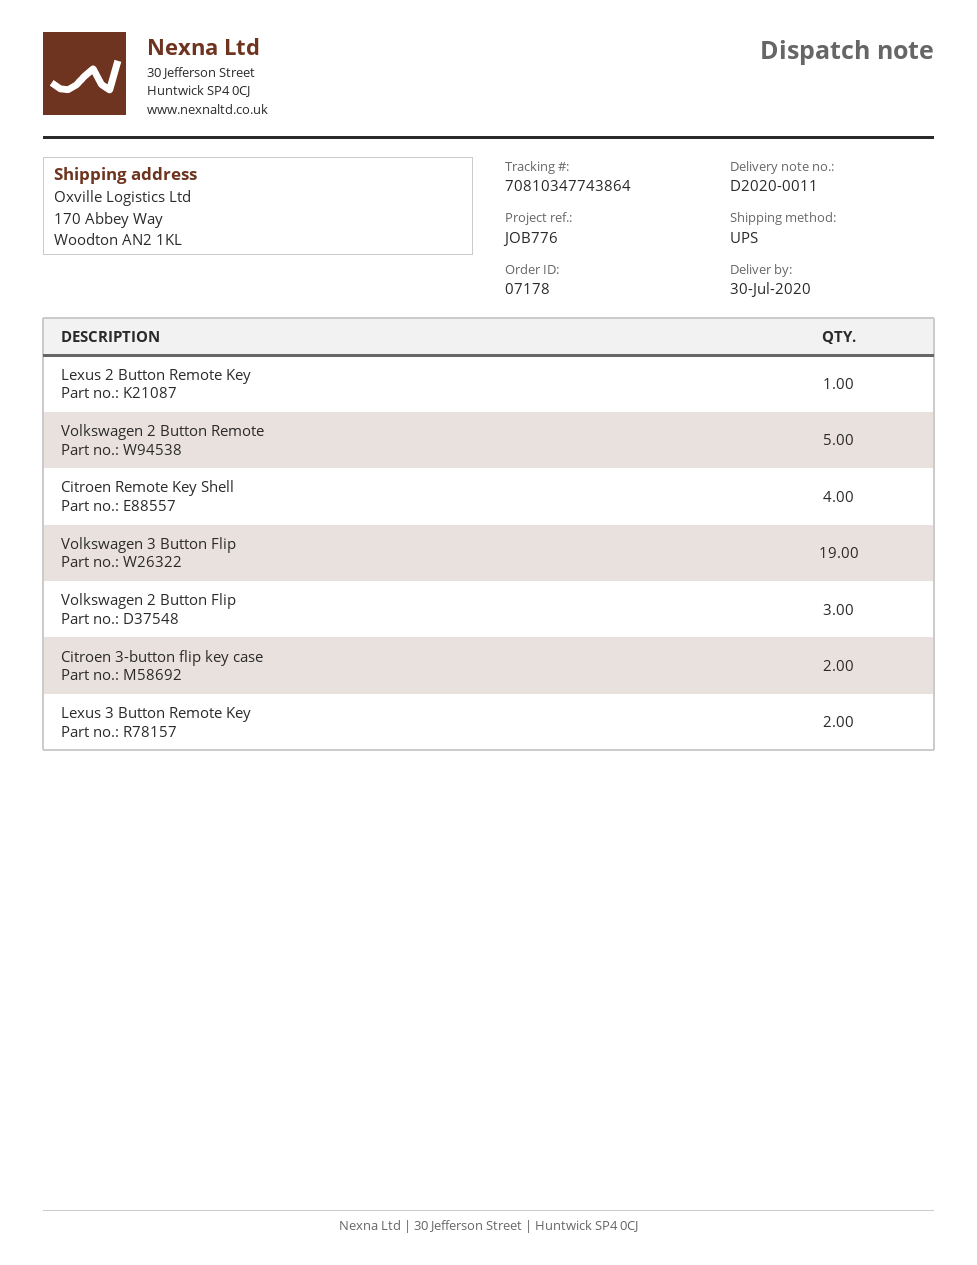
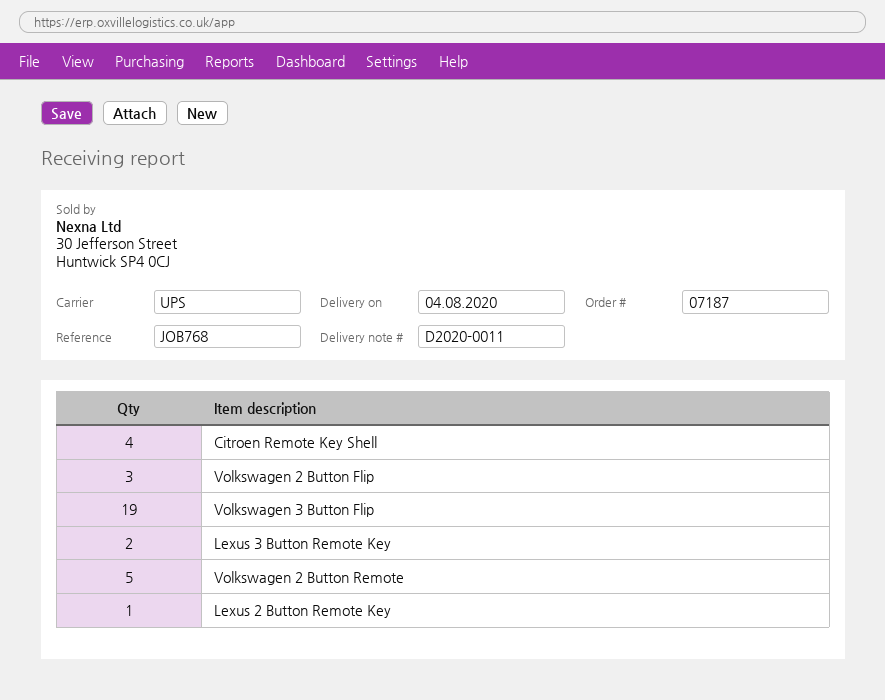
order number: 07178 -> 07187
delivery date: 2020-07-30 -> 2020-08-04
reference: JOB776 -> JOB768
Citroen 3-button flip key case: 2 -> none

